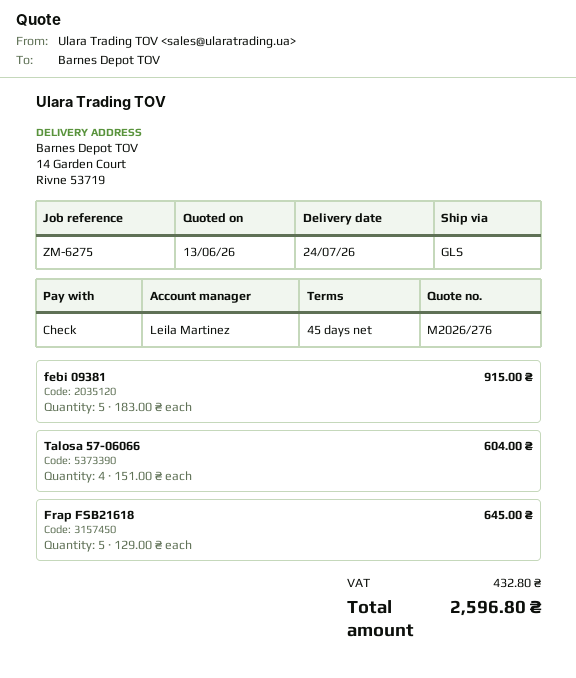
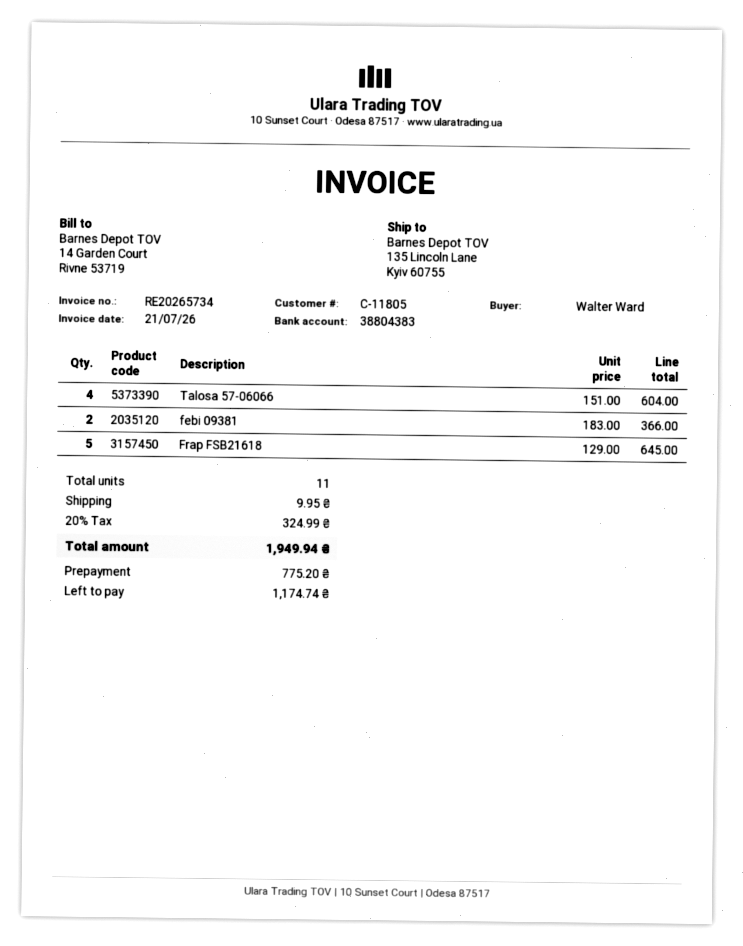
ship to: 14 Garden Court, Rivne 53719 -> 135 Lincoln Lane, Kyiv 60755
febi 09381: 5 x 183.00 = 915.00 -> 2 x 183.00 = 366.00
shipping: none -> 9.95
tax: 432.80 -> 324.99
total: 2596.80 -> 1949.94

